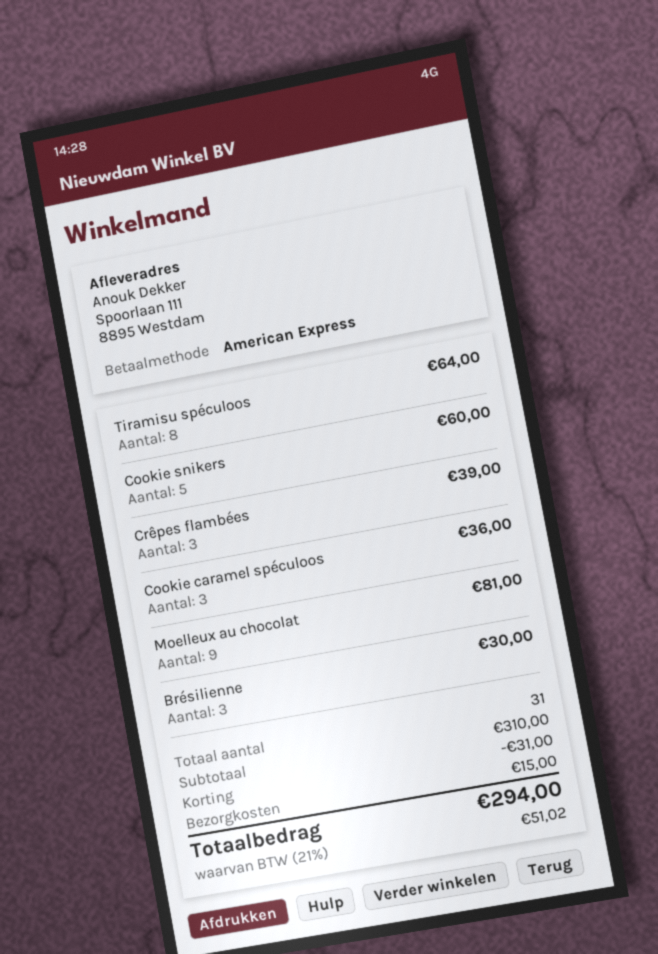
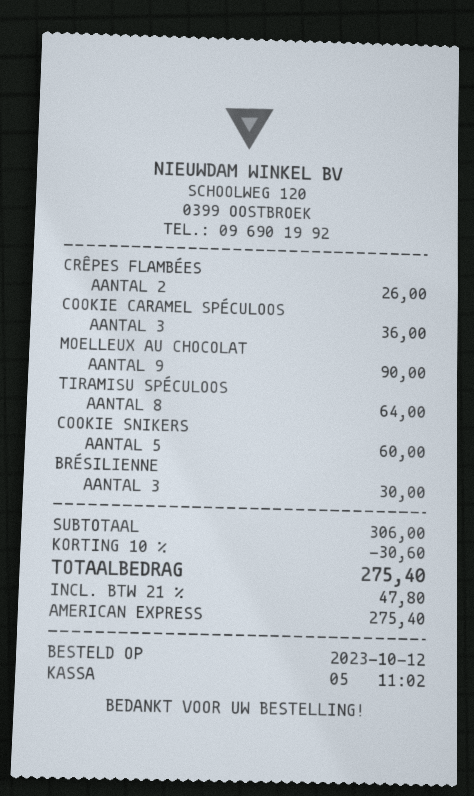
Crêpes flambées: 3 for 39.00 -> 2 for 26.00
Moelleux au chocolat: 9 for 81.00 -> 9 for 90.00
subtotal: 310.00 -> 306.00
discount: 31.00 -> 30.60
shipping: 15.00 -> none
tax: 21% = 51.02 -> 21% = 47.80
total: 294.00 -> 275.40

